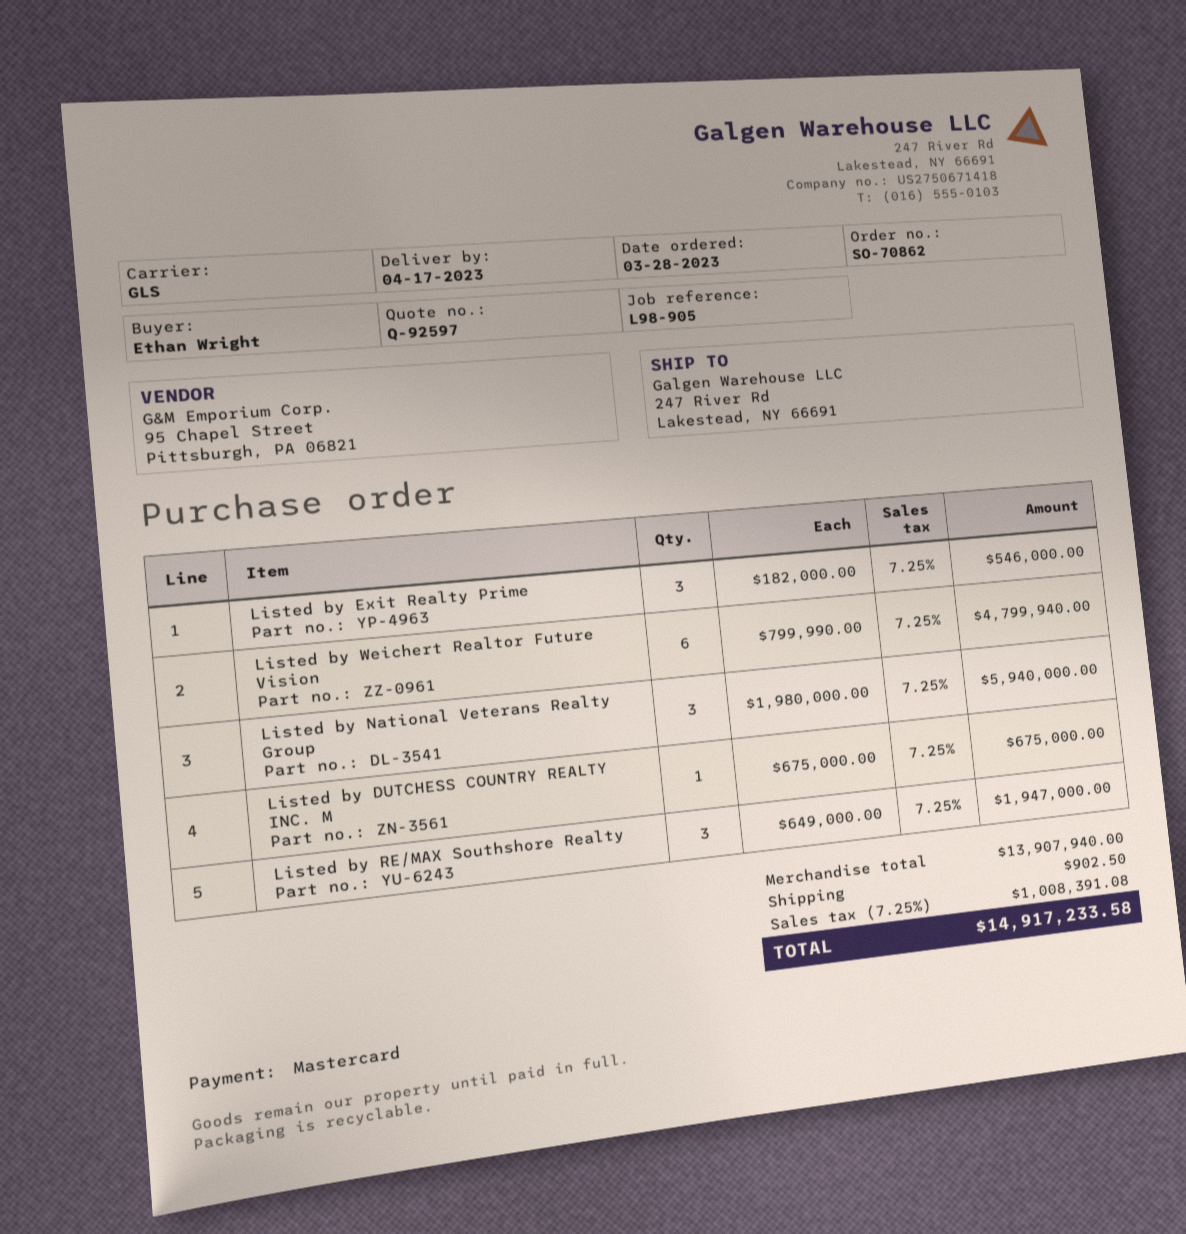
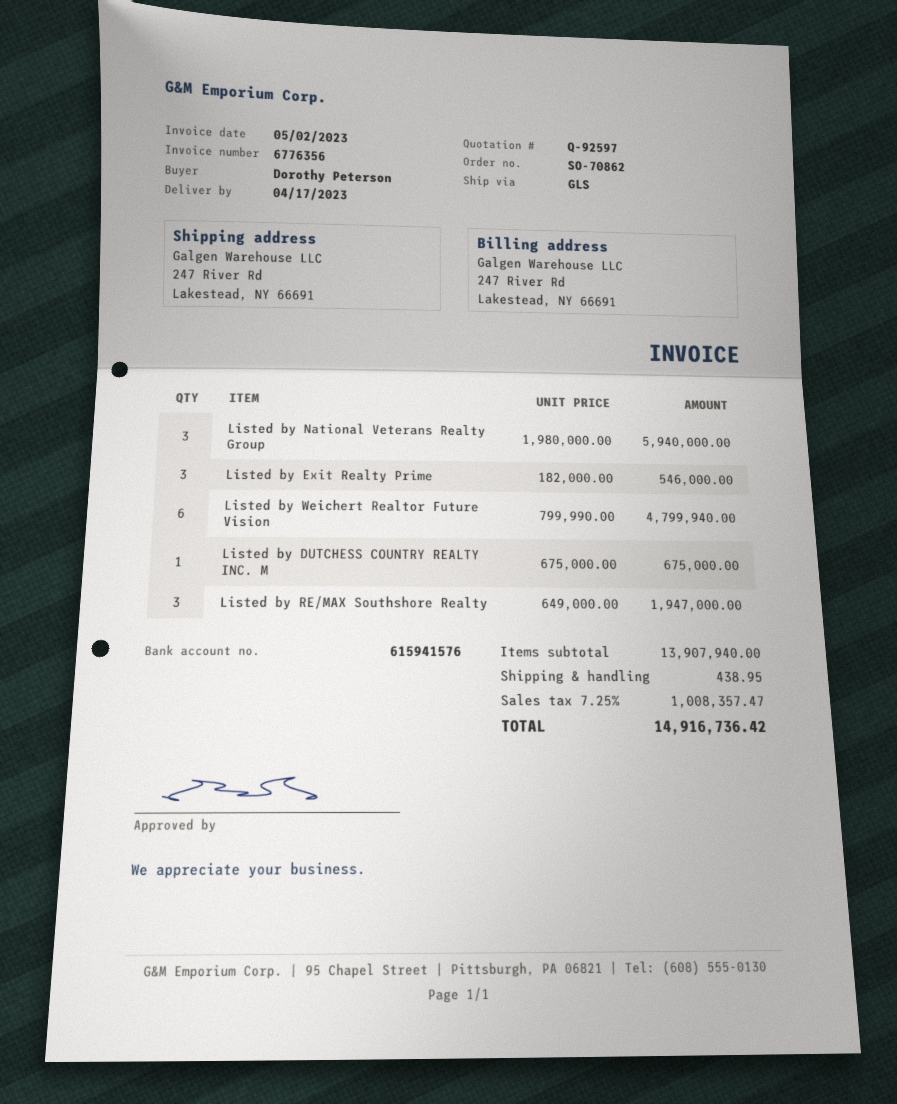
ordered by: Ethan Wright -> Dorothy Peterson
shipping: 902.50 -> 438.95
tax: 7.25% = 1008391.08 -> 7.25% = 1008357.47
total: 14917233.58 -> 14916736.42

